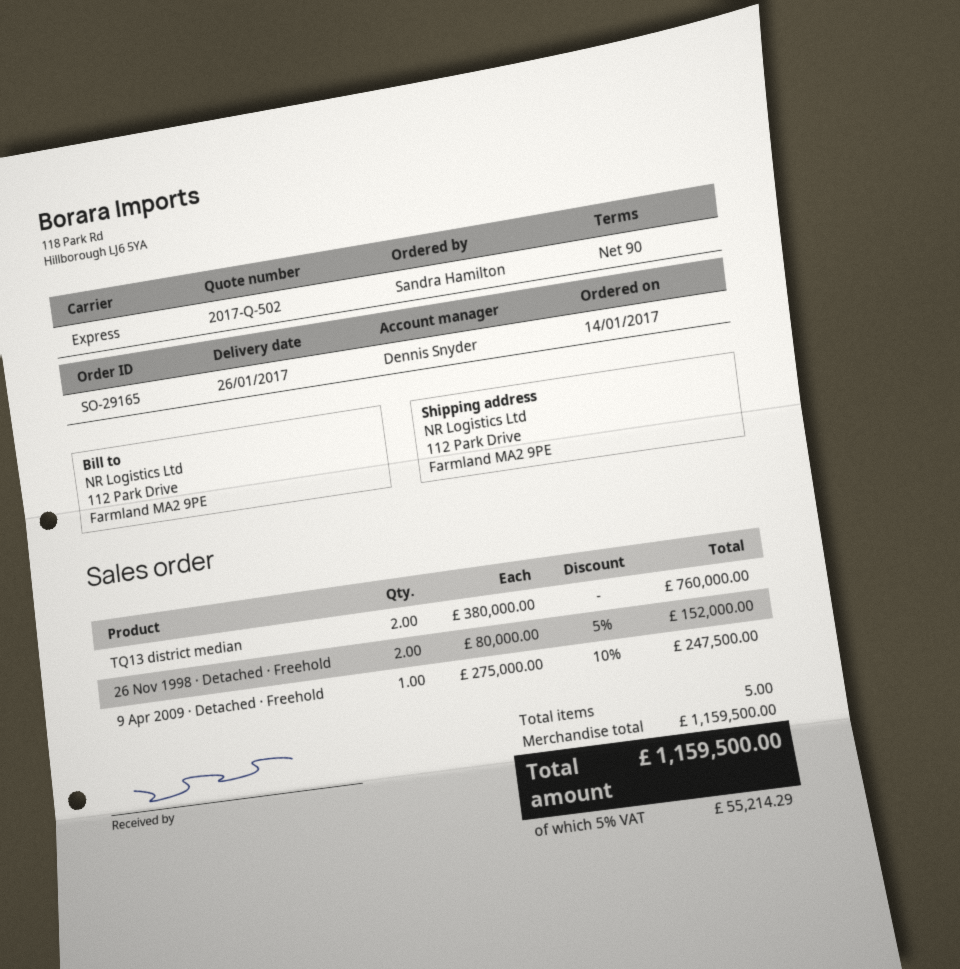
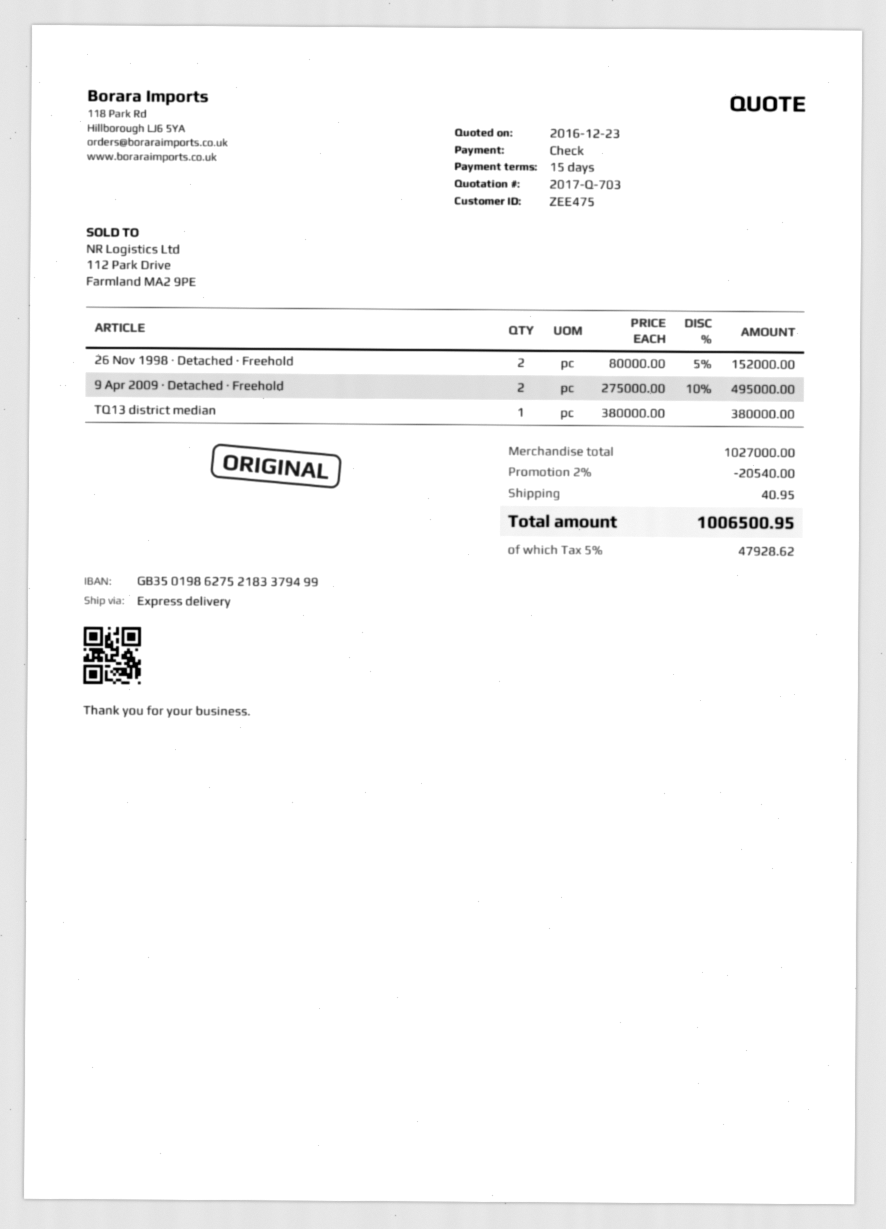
quote number: 2017-Q-502 -> 2017-Q-703
payment terms: 90 days -> 15 days
TQ13 district median: 2 x 380000.00 = 760000.00 -> 1 x 380000.00 = 380000.00
9 Apr 2009 · Detached · Freehold: 1 x 275000.00 - 10% = 247500.00 -> 2 x 275000.00 - 10% = 495000.00
subtotal: 1159500.00 -> 1027000.00
discount: none -> 2% = 20540.00
shipping: none -> 40.95
tax: 5% = 55214.29 -> 5% = 47928.62
total: 1159500.00 -> 1006500.95

